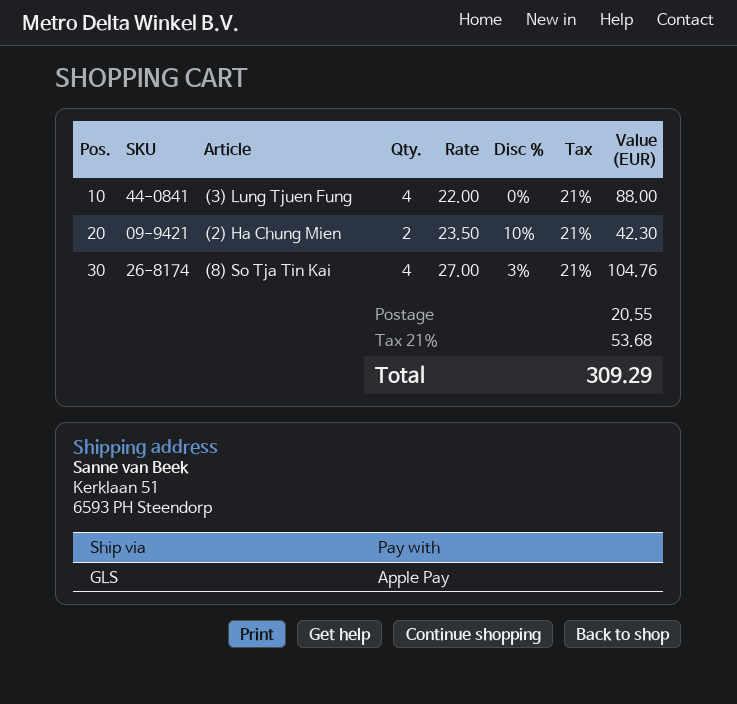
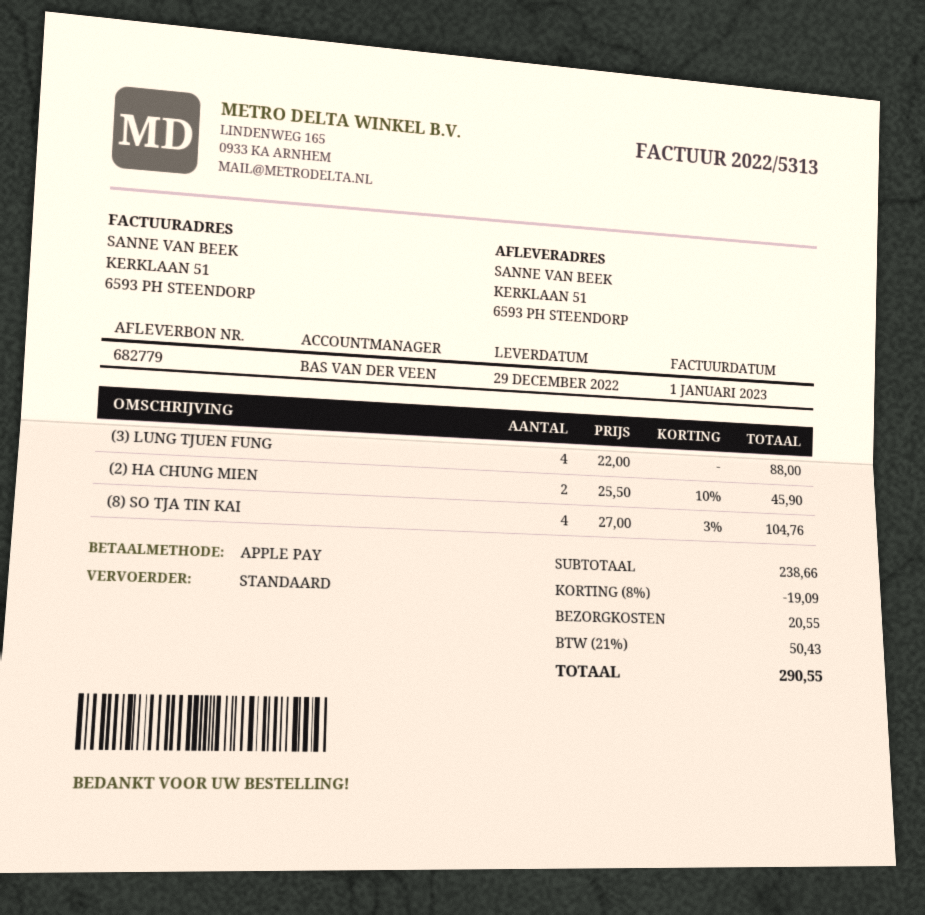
shipping method: GLS -> standard
(2) Ha Chung Mien: 2 x 23.50 - 10% = 42.30 -> 2 x 25.50 - 10% = 45.90
discount: none -> 8% = 19.09
tax: 21% = 53.68 -> 21% = 50.43
total: 309.29 -> 290.55

